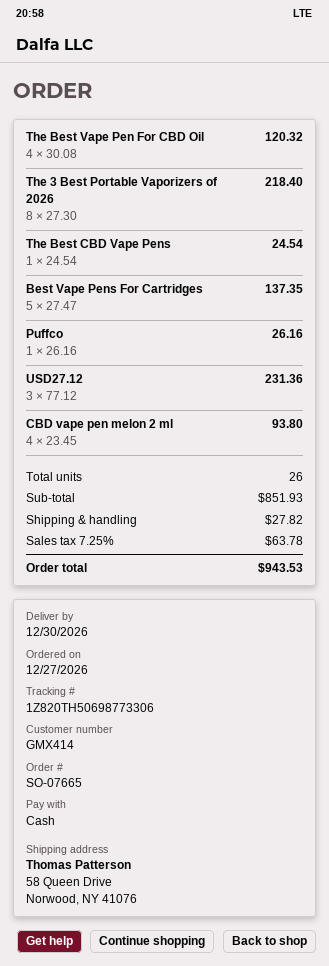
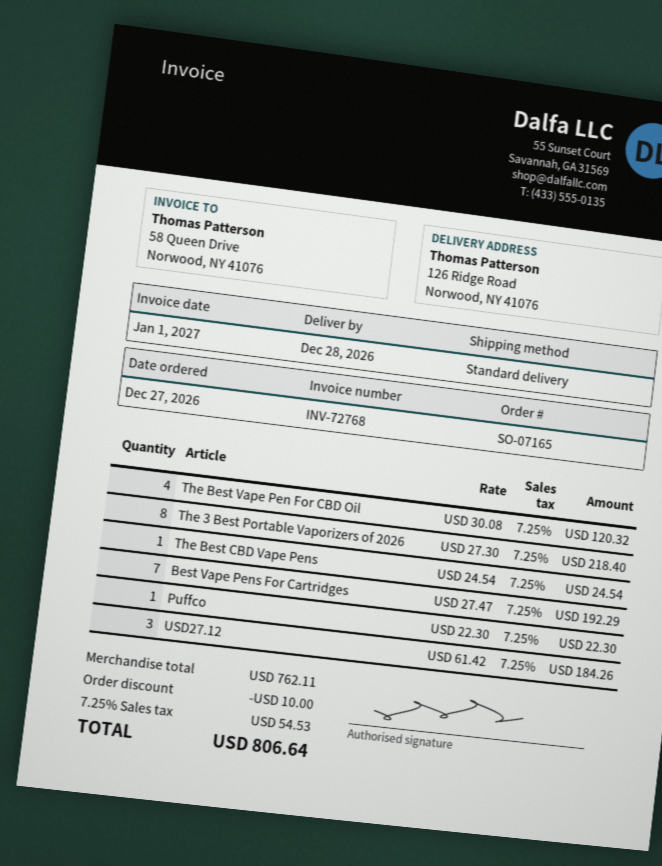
order number: SO-07665 -> SO-07165
delivery date: 2026-12-30 -> 2026-12-28
ship to: 58 Queen Drive, Norwood, NY 41076 -> 126 Ridge Road, Norwood, NY 41076
Best Vape Pens For Cartridges: 5 x 27.47 = 137.35 -> 7 x 27.47 = 192.29
Puffco: 1 x 26.16 = 26.16 -> 1 x 22.30 = 22.30
USD27.12: 3 x 77.12 = 231.36 -> 3 x 61.42 = 184.26
CBD vape pen melon 2 ml: 4 x 23.45 = 93.80 -> none
subtotal: 851.93 -> 762.11
discount: none -> 10.00
shipping: 27.82 -> none
tax: 7.25% = 63.78 -> 7.25% = 54.53
total: 943.53 -> 806.64

